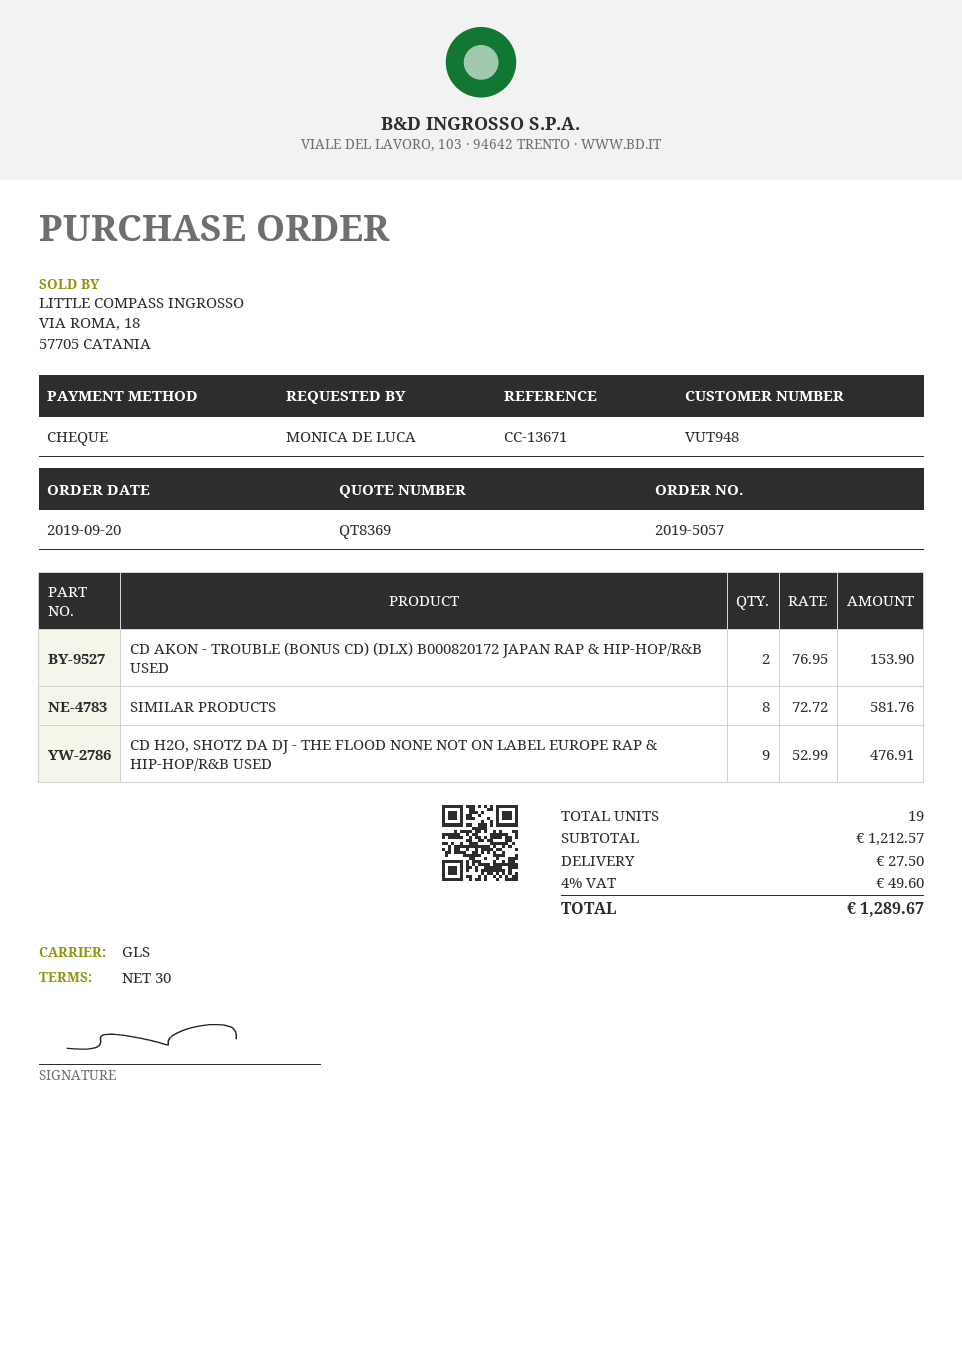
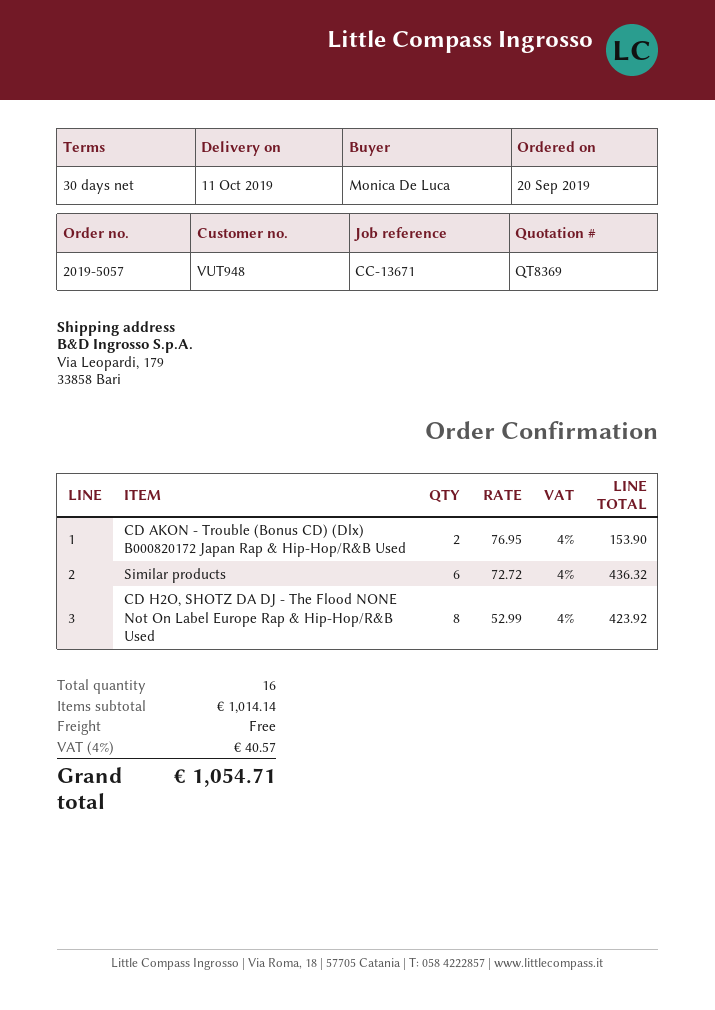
SIMILAR PRODUCTS: 8 x 72.72 = 581.76 -> 6 x 72.72 = 436.32
CD H2O, SHOTZ DA DJ - THE FLOOD NONE NOT ON LABEL EUROPE RAP & HIP-HOP/R&B USED: 9 x 52.99 = 476.91 -> 8 x 52.99 = 423.92
total quantity: 19 -> 16
subtotal: 1212.57 -> 1014.14
shipping: 27.50 -> 0.00
tax: 4% = 49.60 -> 4% = 40.57
total: 1289.67 -> 1054.71

